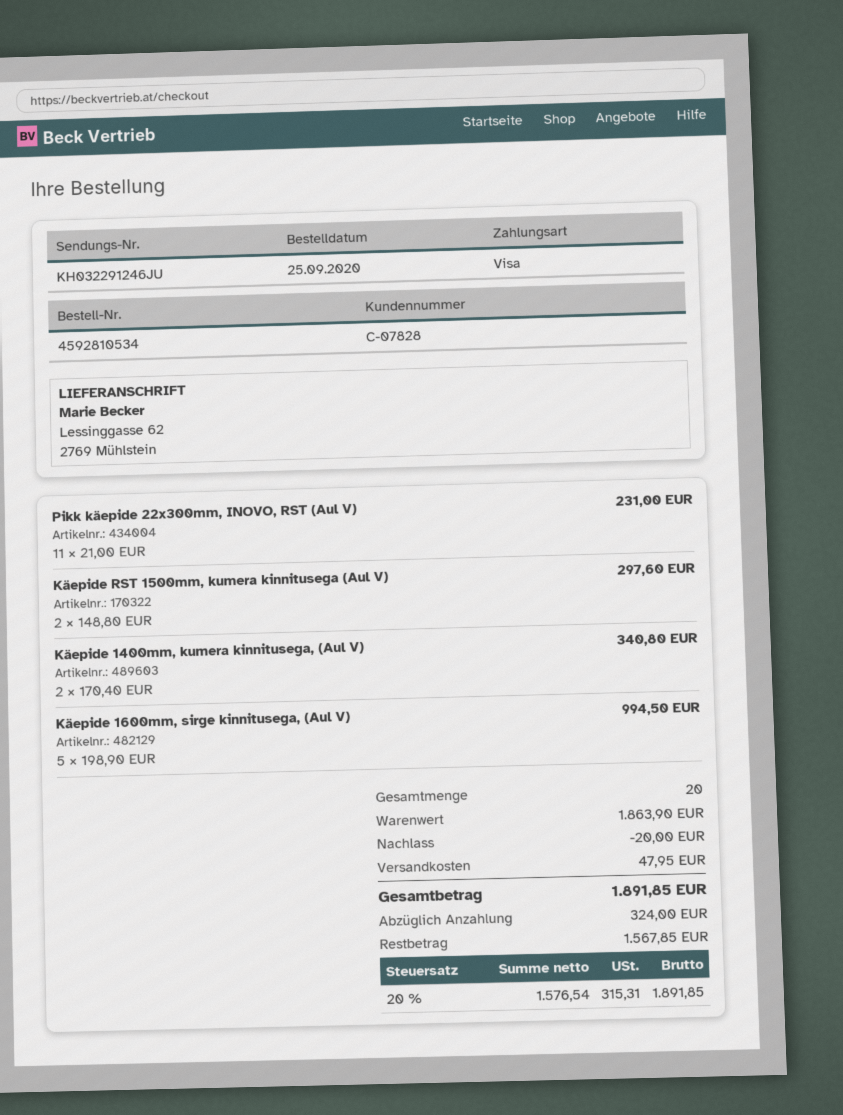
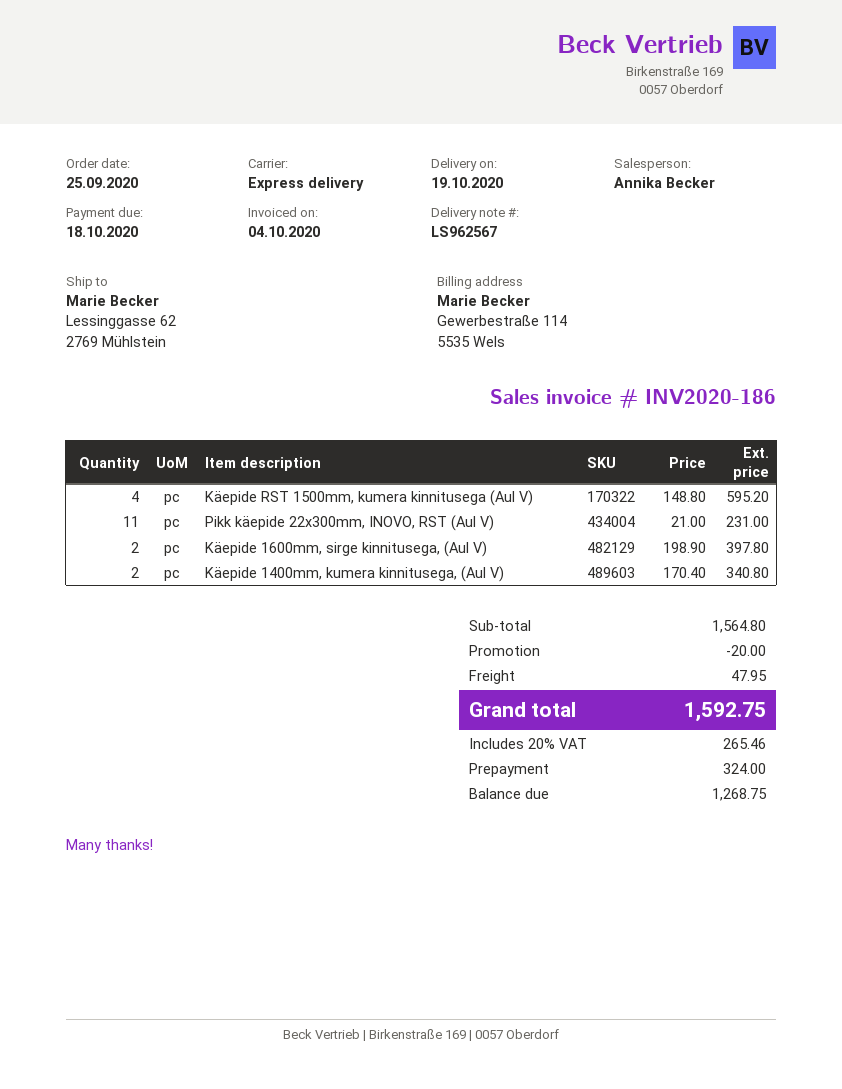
Käepide RST 1500mm, kumera kinnitusega (Aul V): 2 x 148.80 = 297.60 -> 4 x 148.80 = 595.20
Käepide 1600mm, sirge kinnitusega, (Aul V): 5 x 198.90 = 994.50 -> 2 x 198.90 = 397.80
subtotal: 1863.90 -> 1564.80
tax: 20% = 315.31 -> 20% = 265.46
total: 1891.85 -> 1592.75
balance: 1567.85 -> 1268.75

